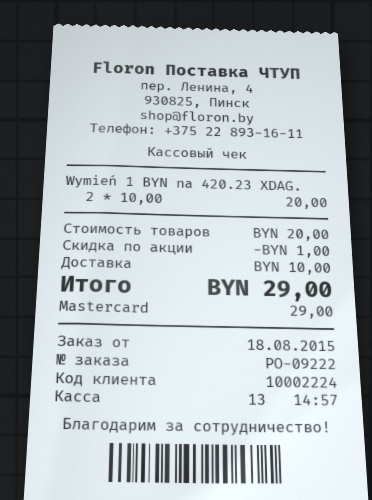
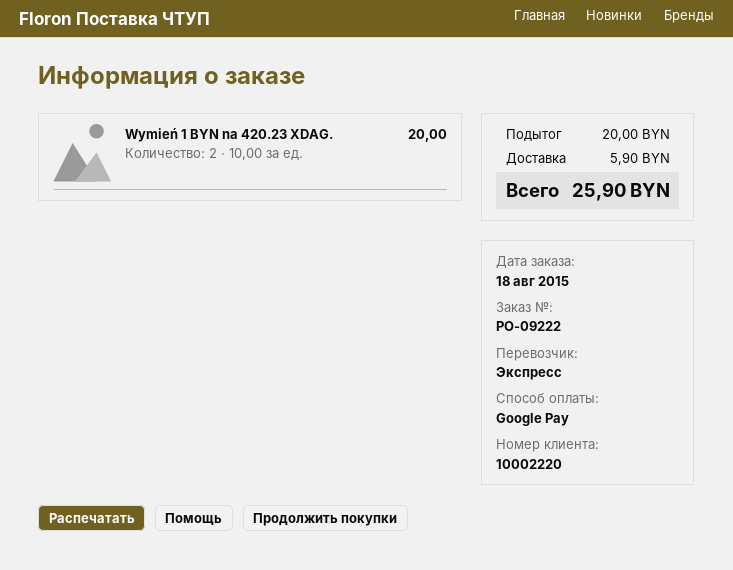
customer number: 10002224 -> 10002220
payment method: Mastercard -> Google Pay
discount: 1.00 -> none
shipping: 10.00 -> 5.90
total: 29.00 -> 25.90

